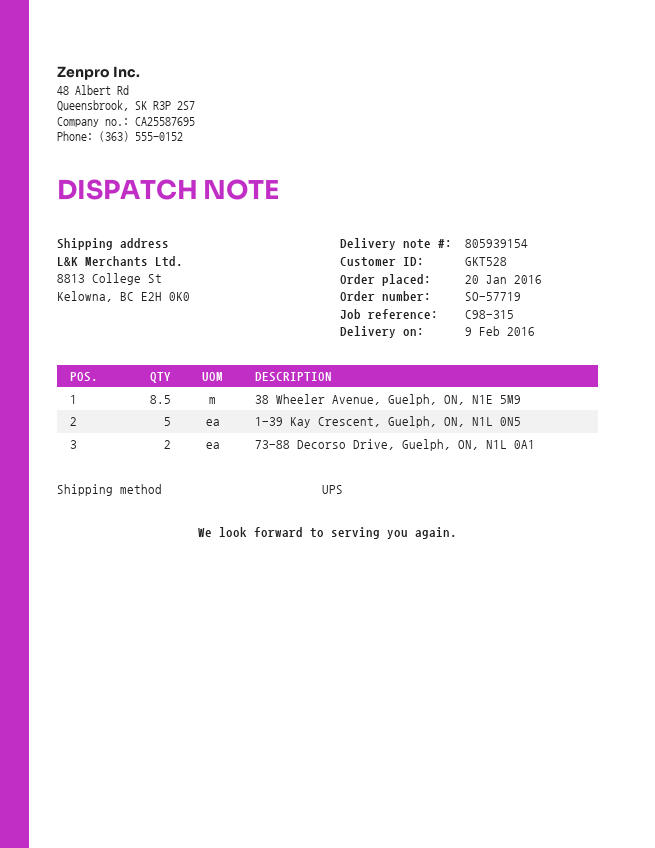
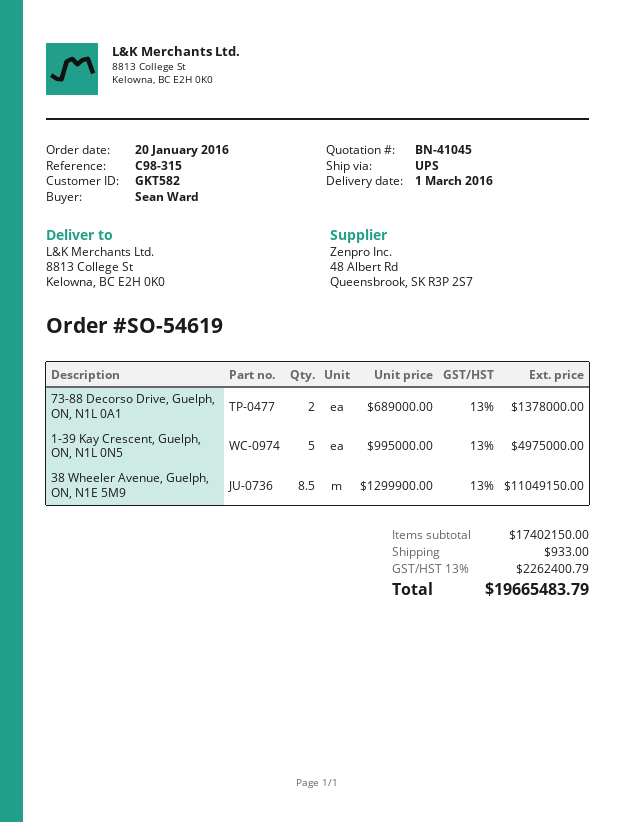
order number: SO-57719 -> SO-54619
delivery date: 2016-02-09 -> 2016-03-01
customer number: GKT528 -> GKT582

